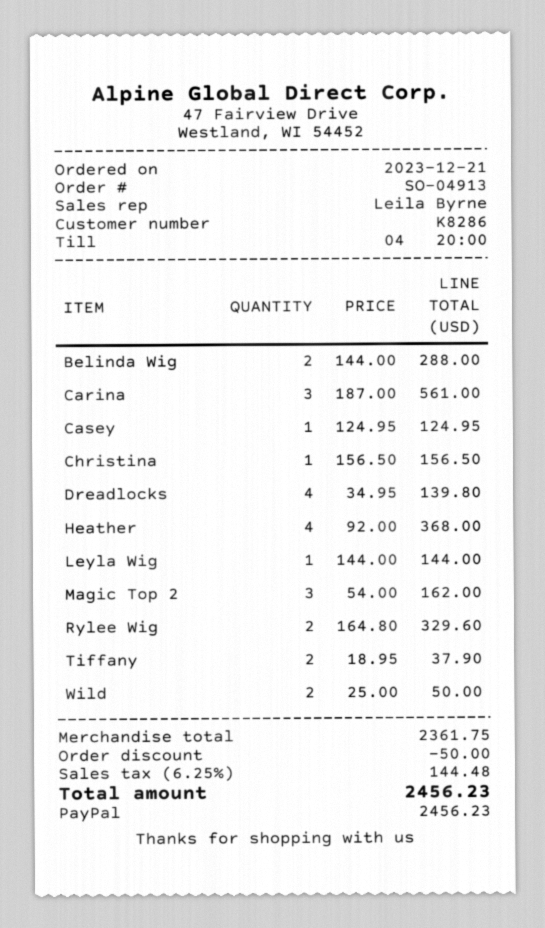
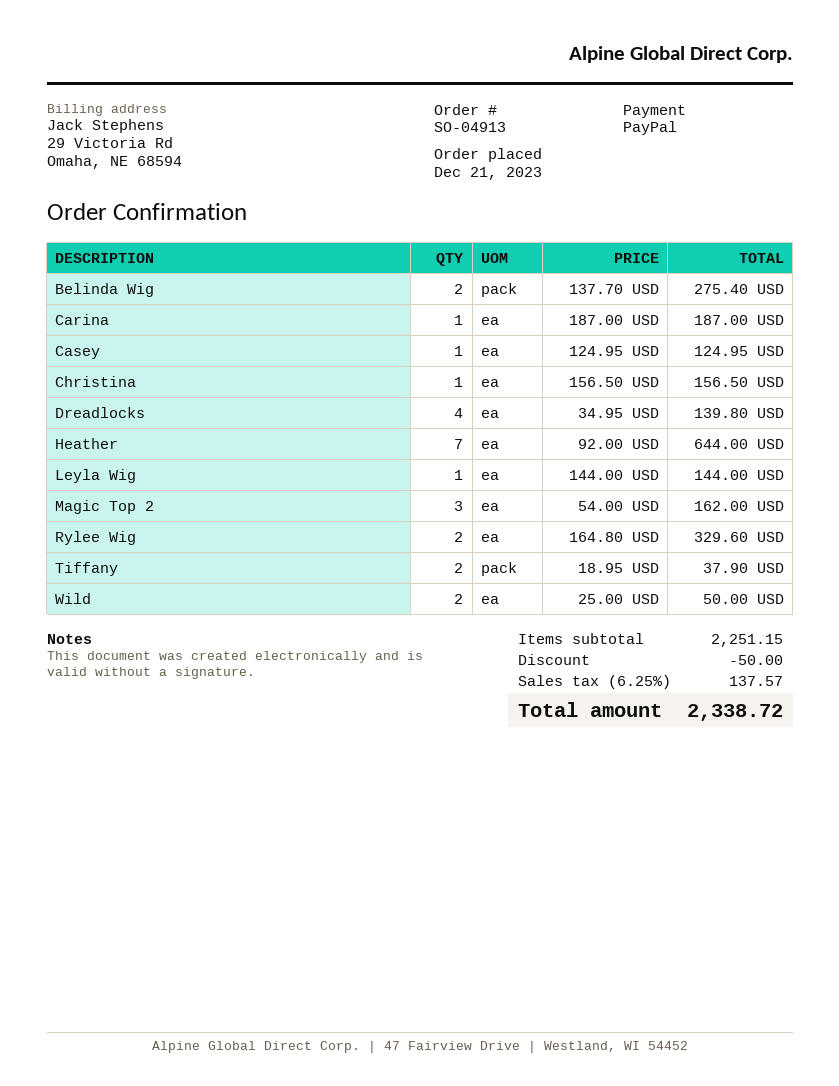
Belinda Wig: 2 x 144.00 = 288.00 -> 2 x 137.70 = 275.40
Carina: 3 x 187.00 = 561.00 -> 1 x 187.00 = 187.00
Heather: 4 x 92.00 = 368.00 -> 7 x 92.00 = 644.00
subtotal: 2361.75 -> 2251.15
tax: 6.25% = 144.48 -> 6.25% = 137.57
total: 2456.23 -> 2338.72

